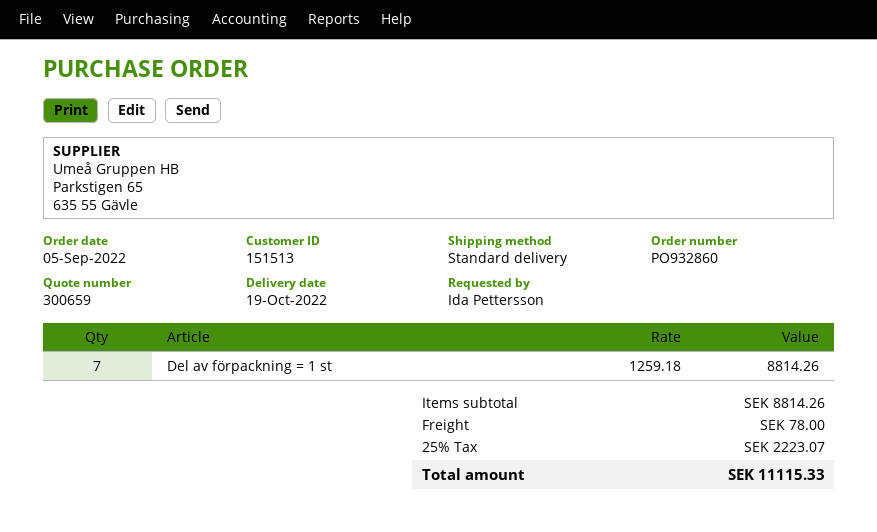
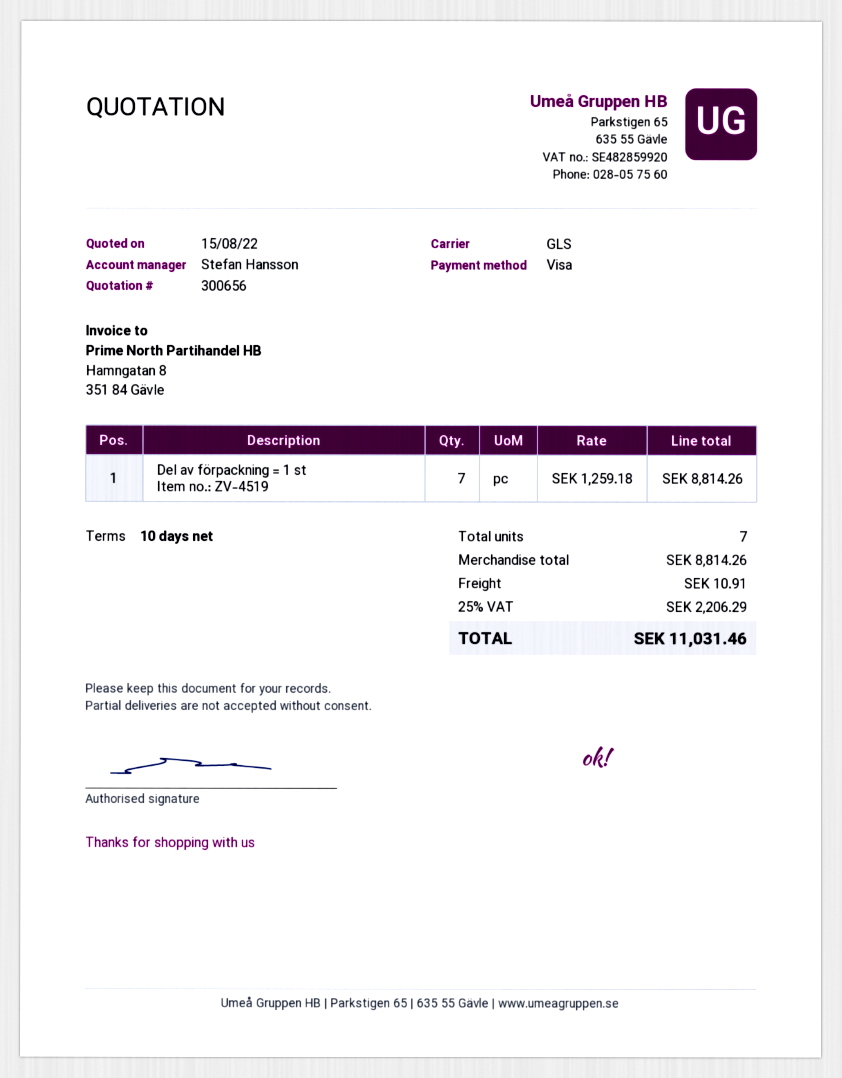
quote number: 300659 -> 300656
shipping method: standard -> GLS
shipping: 78.00 -> 10.91
tax: 25% = 2223.07 -> 25% = 2206.29
total: 11115.33 -> 11031.46

